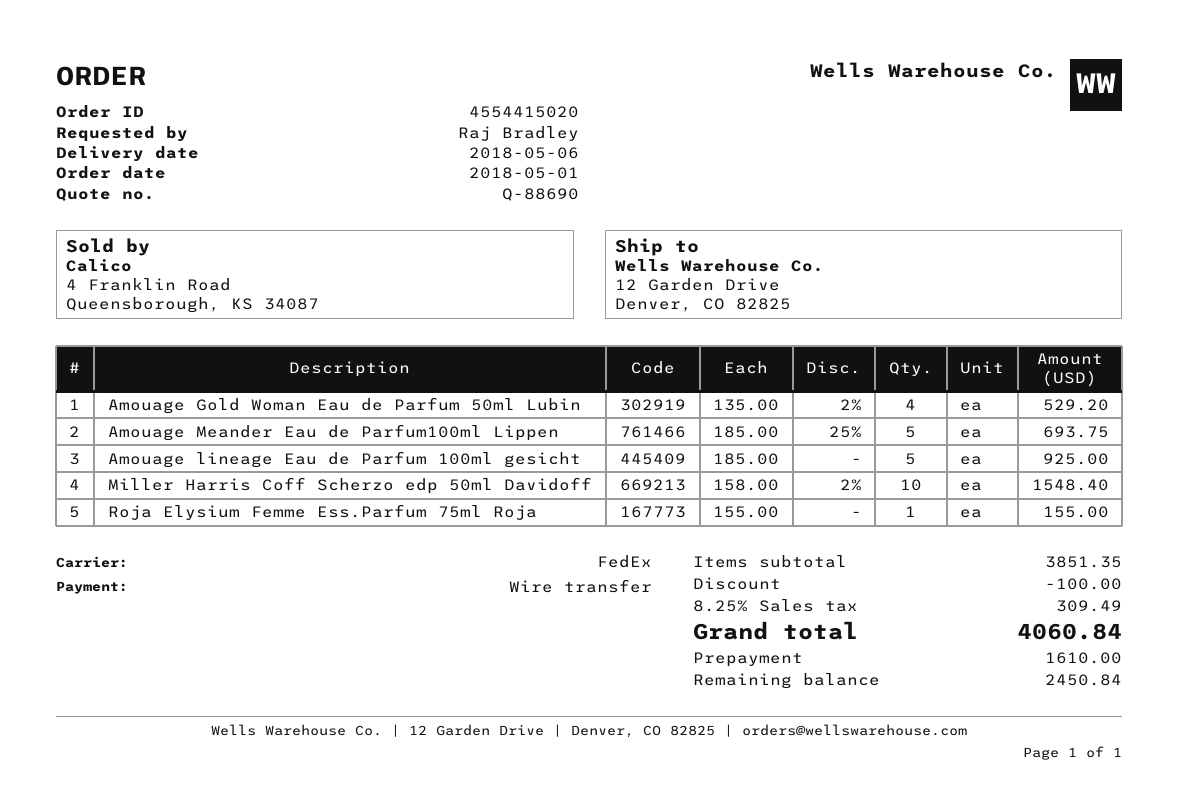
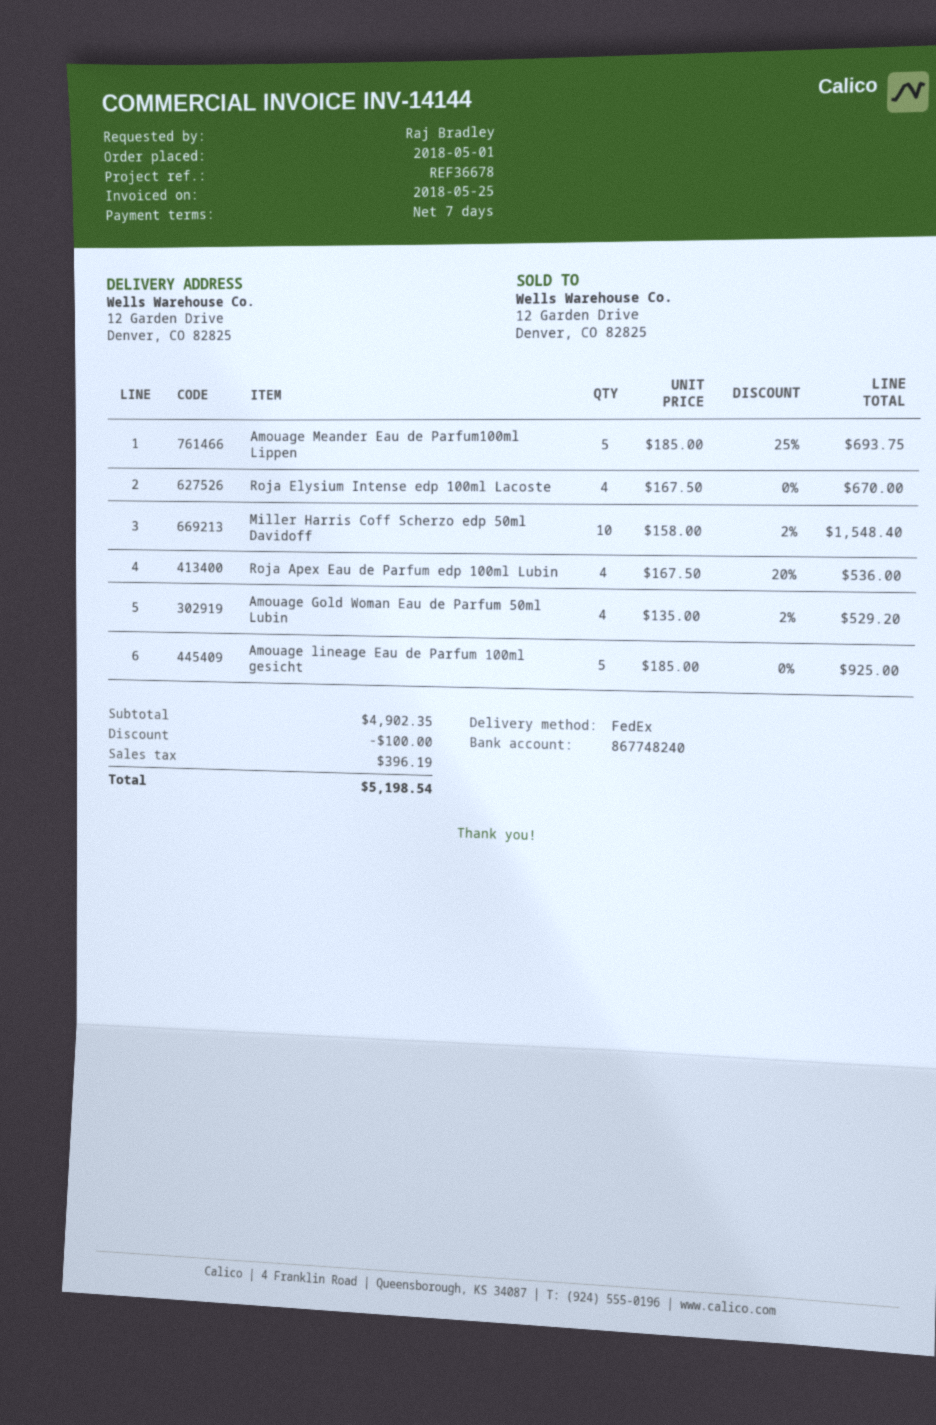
Roja Elysium Femme Ess.Parfum 75ml Roja: 1 x 155.00 = 155.00 -> none
Roja Elysium Intense edp 100ml Lacoste: none -> 4 x 167.50 = 670.00
Roja Apex Eau de Parfum edp 100ml Lubin: none -> 4 x 167.50 - 20% = 536.00
subtotal: 3851.35 -> 4902.35
tax: 309.49 -> 396.19
total: 4060.84 -> 5198.54

